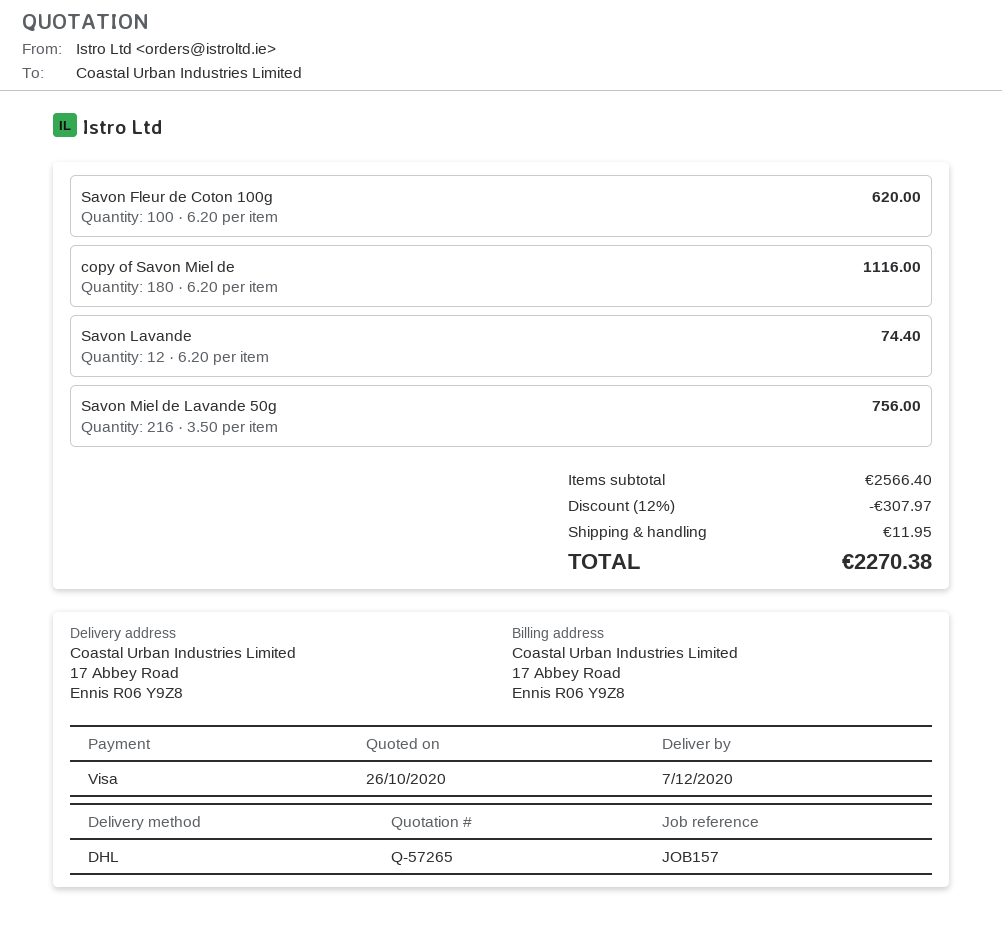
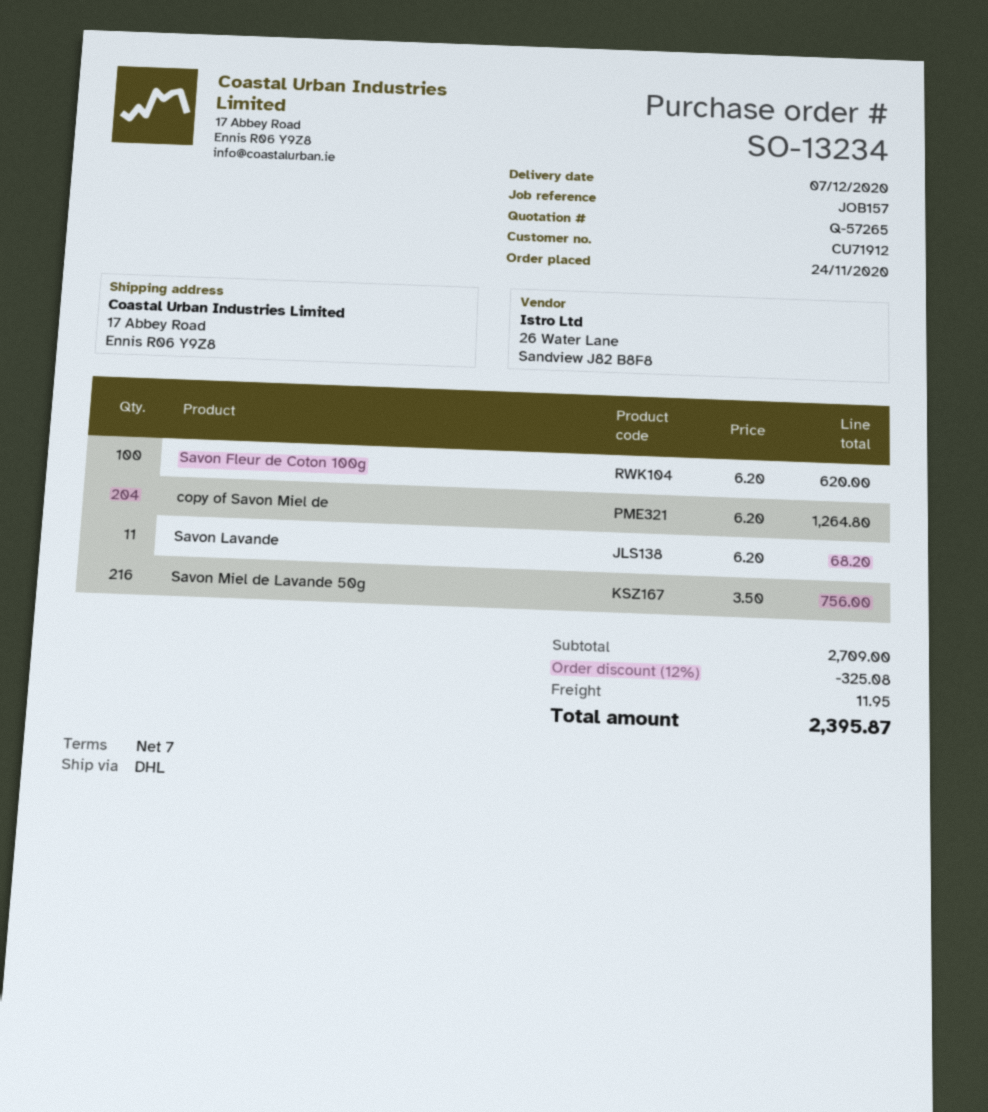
copy of Savon Miel de: 180 x 6.20 = 1116.00 -> 204 x 6.20 = 1264.80
Savon Lavande: 12 x 6.20 = 74.40 -> 11 x 6.20 = 68.20
subtotal: 2566.40 -> 2709.00
discount: 12% = 307.97 -> 12% = 325.08
total: 2270.38 -> 2395.87

